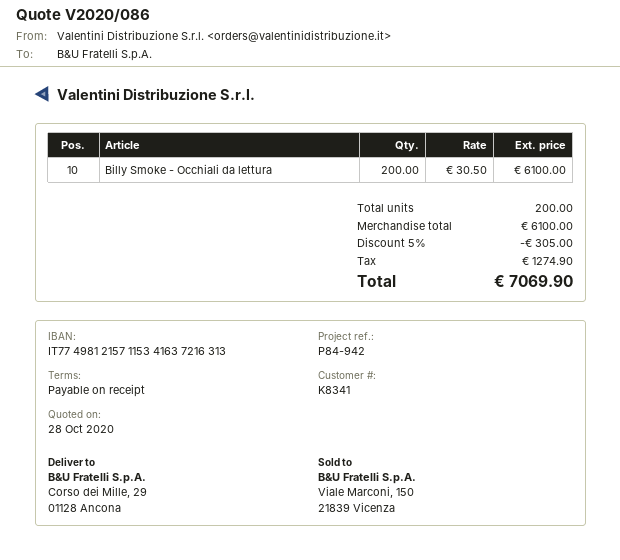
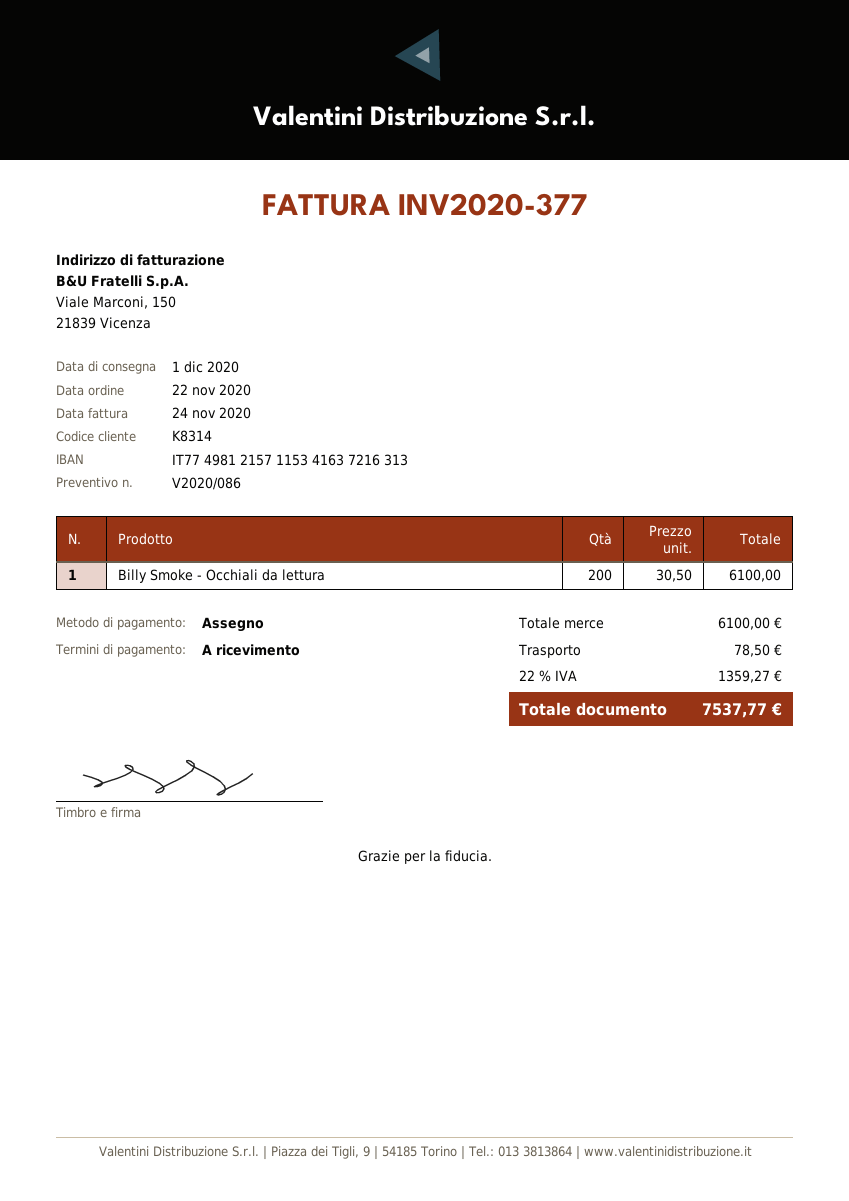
customer number: K8341 -> K8314
discount: 5% = 305.00 -> none
shipping: none -> 78.50
tax: 1274.90 -> 1359.27
total: 7069.90 -> 7537.77

